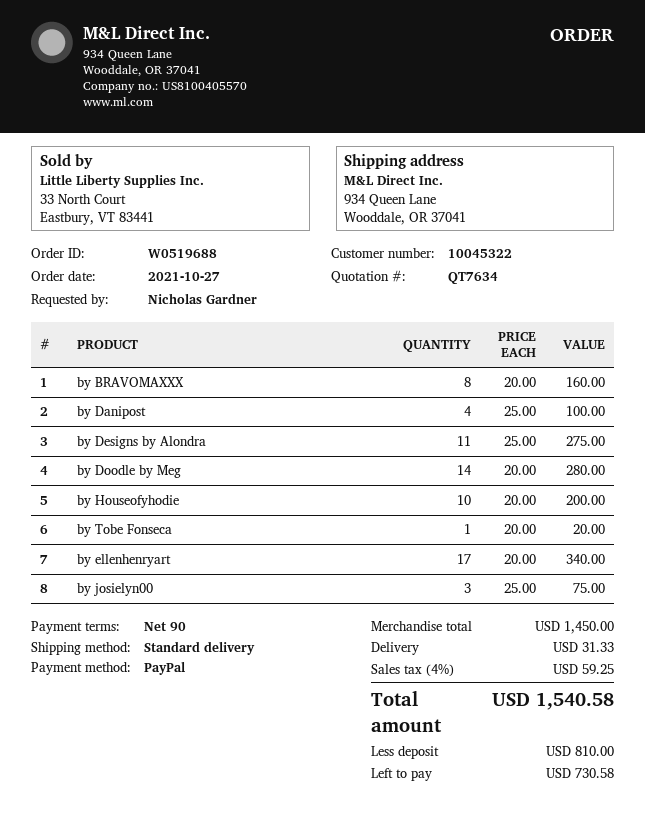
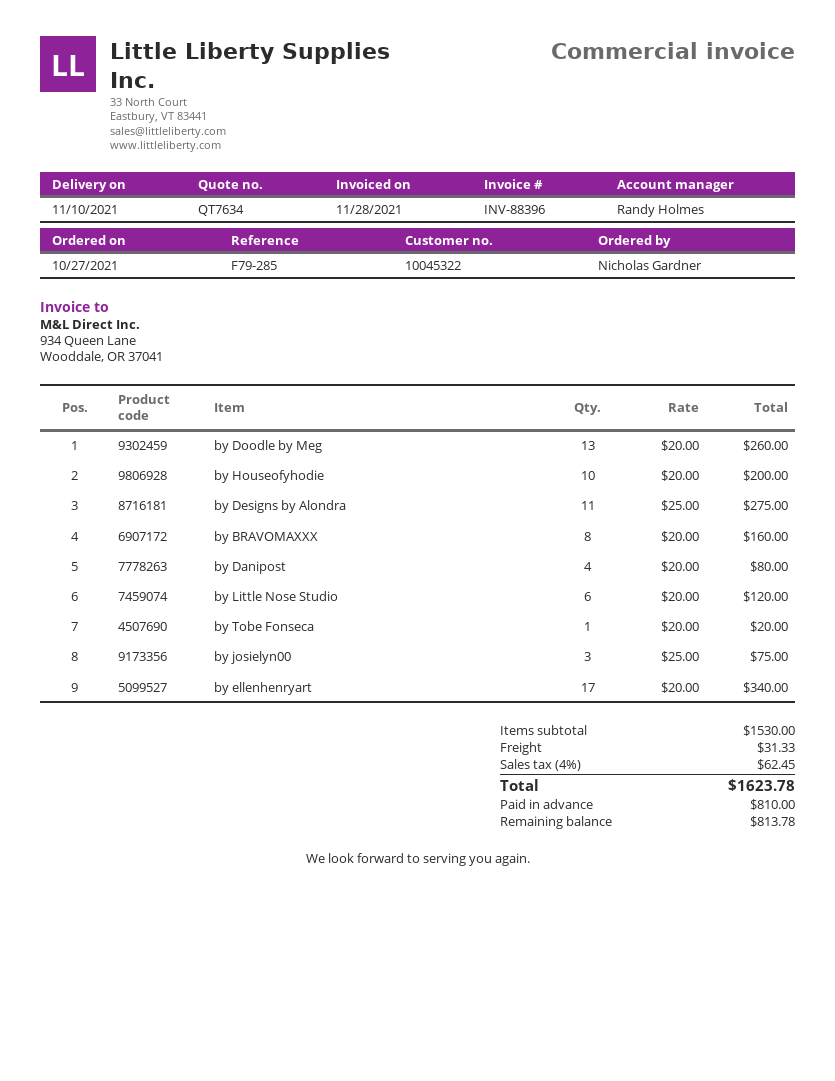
by Danipost: 4 x 25.00 = 100.00 -> 4 x 20.00 = 80.00
by Doodle by Meg: 14 x 20.00 = 280.00 -> 13 x 20.00 = 260.00
by Little Nose Studio: none -> 6 x 20.00 = 120.00
subtotal: 1450.00 -> 1530.00
tax: 4% = 59.25 -> 4% = 62.45
total: 1540.58 -> 1623.78
balance: 730.58 -> 813.78

